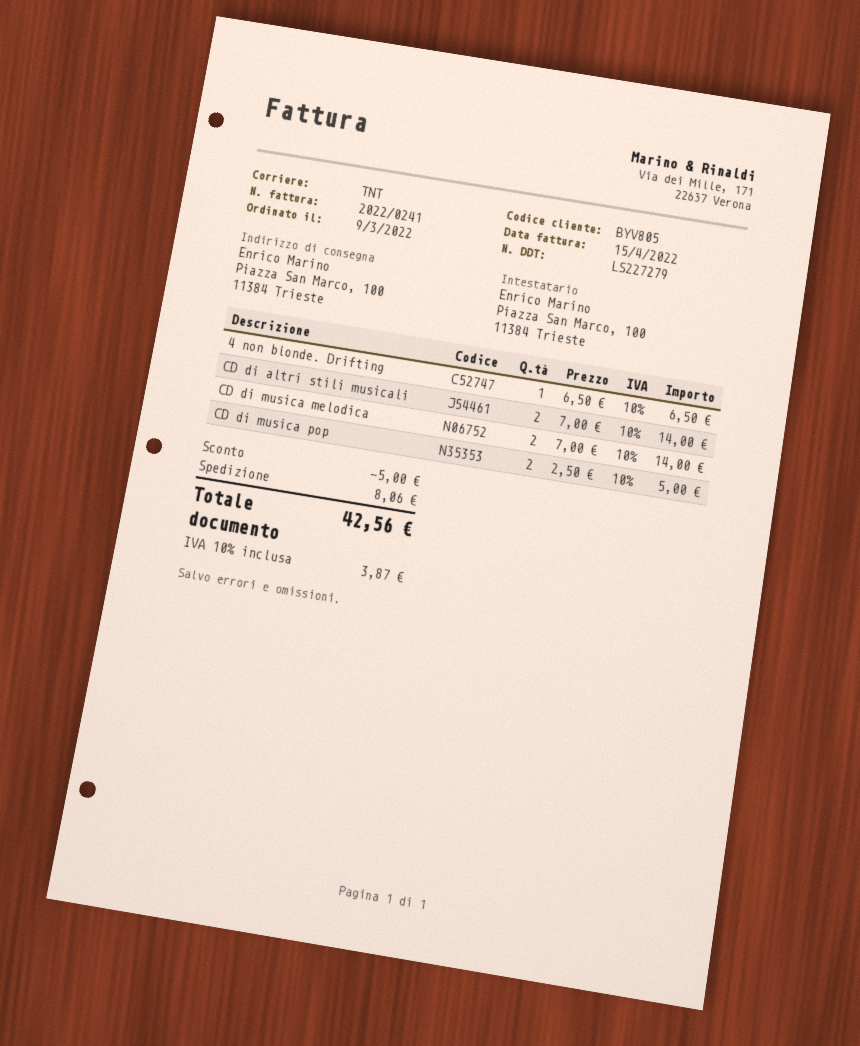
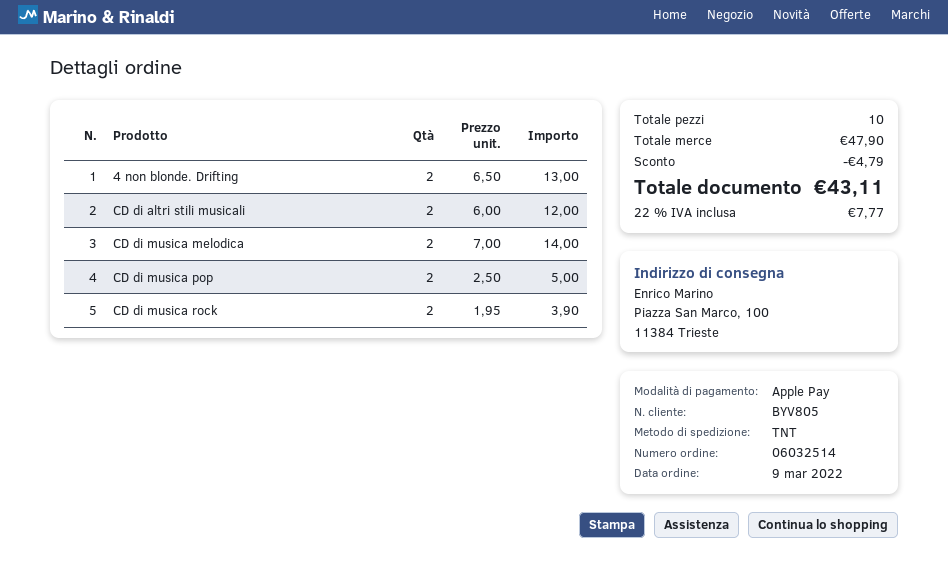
4 non blonde. Drifting: 1 x 6.50 = 6.50 -> 2 x 6.50 = 13.00
CD di altri stili musicali: 2 x 7.00 = 14.00 -> 2 x 6.00 = 12.00
CD di musica rock: none -> 2 x 1.95 = 3.90
discount: 5.00 -> 4.79
shipping: 8.06 -> none
tax: 10% = 3.87 -> 22% = 7.77
total: 42.56 -> 43.11

